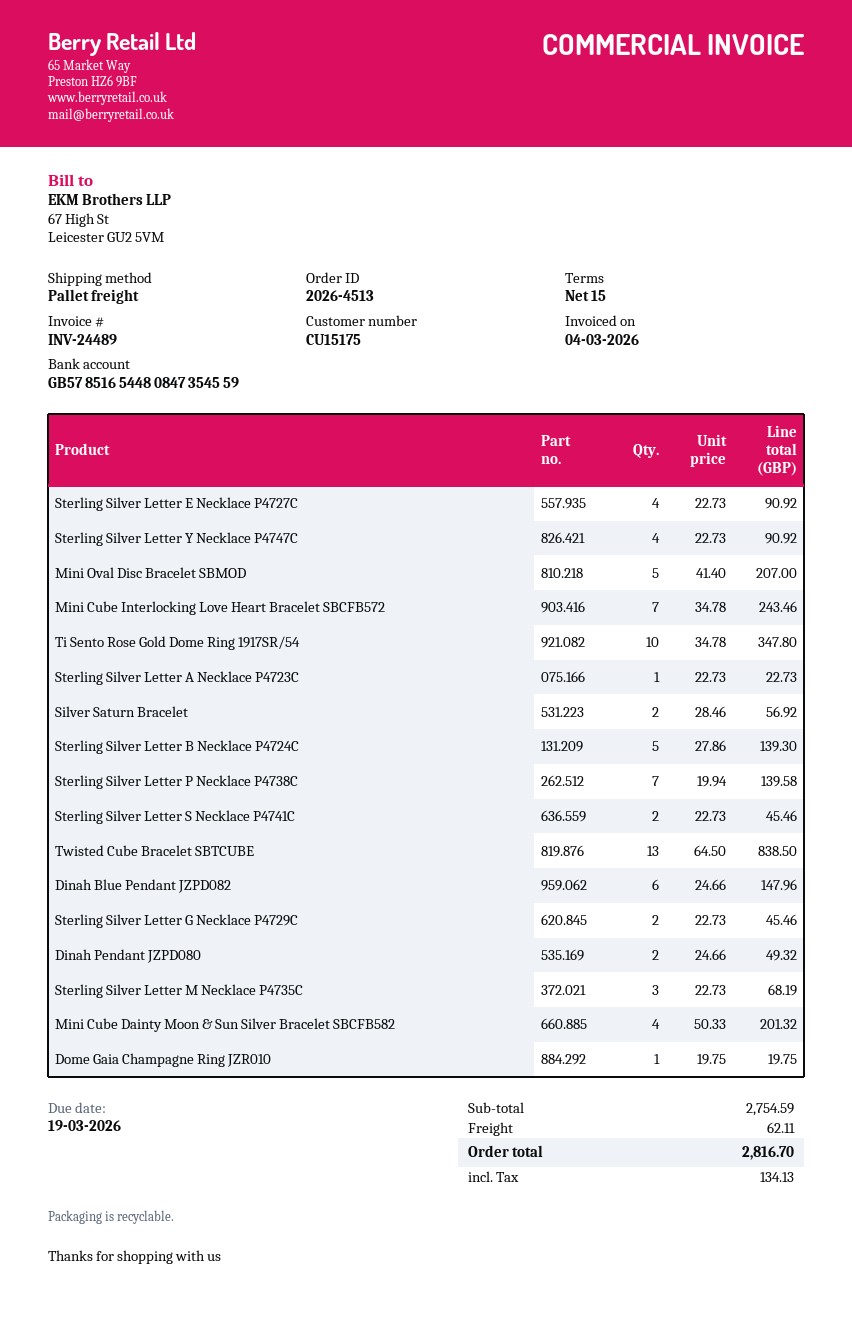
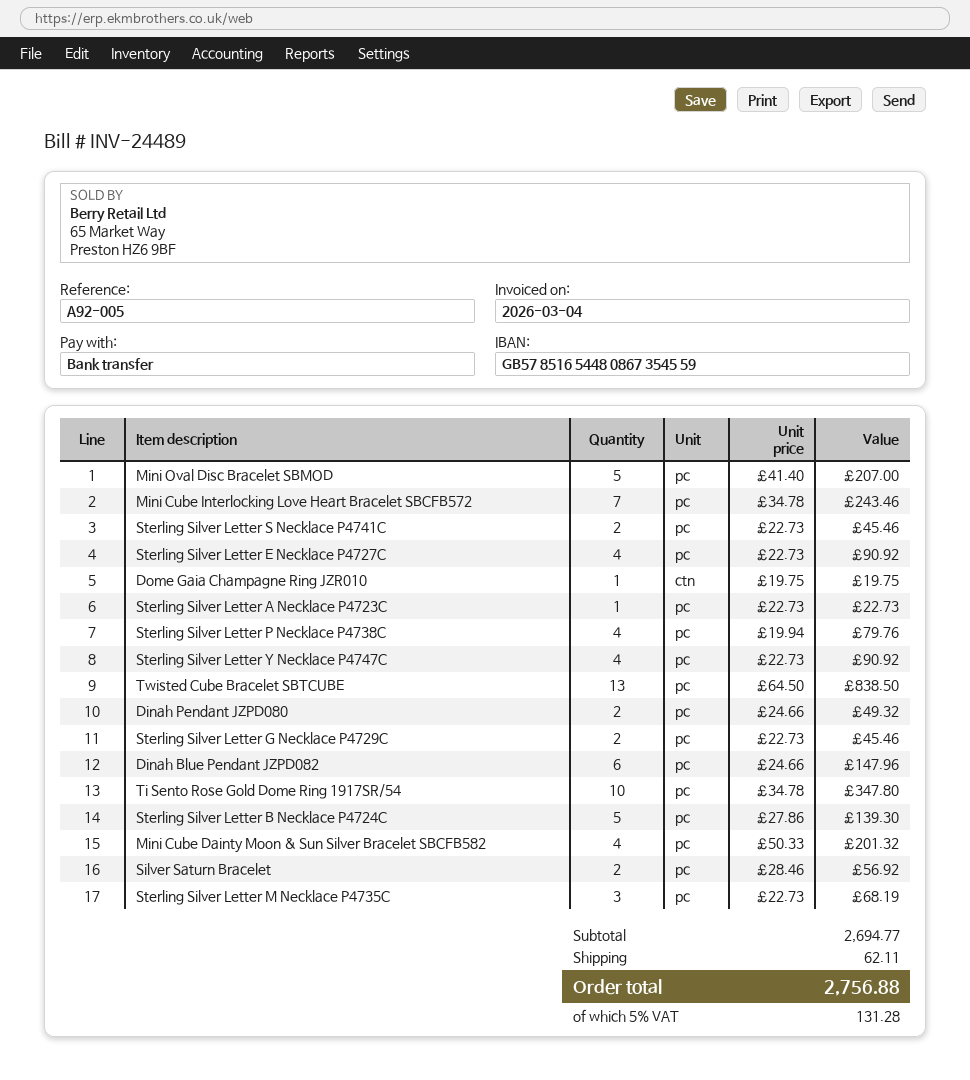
bank account: GB57851654480847354559 -> GB57851654480867354559
Sterling Silver Letter P Necklace P4738C: 7 x 19.94 = 139.58 -> 4 x 19.94 = 79.76
subtotal: 2754.59 -> 2694.77
tax: 134.13 -> 131.28
total: 2816.70 -> 2756.88

